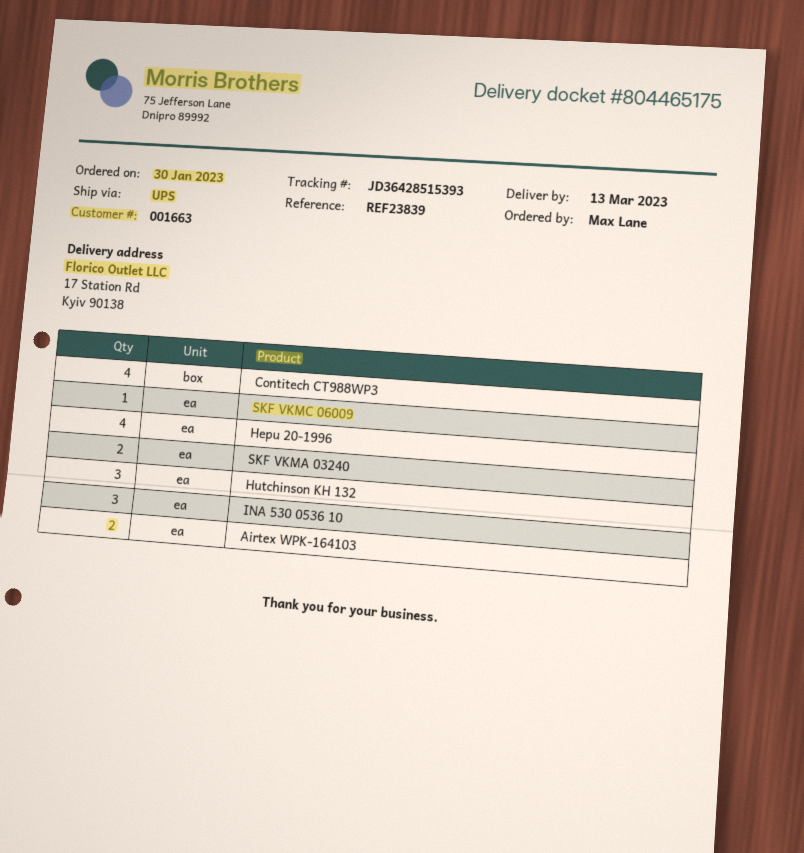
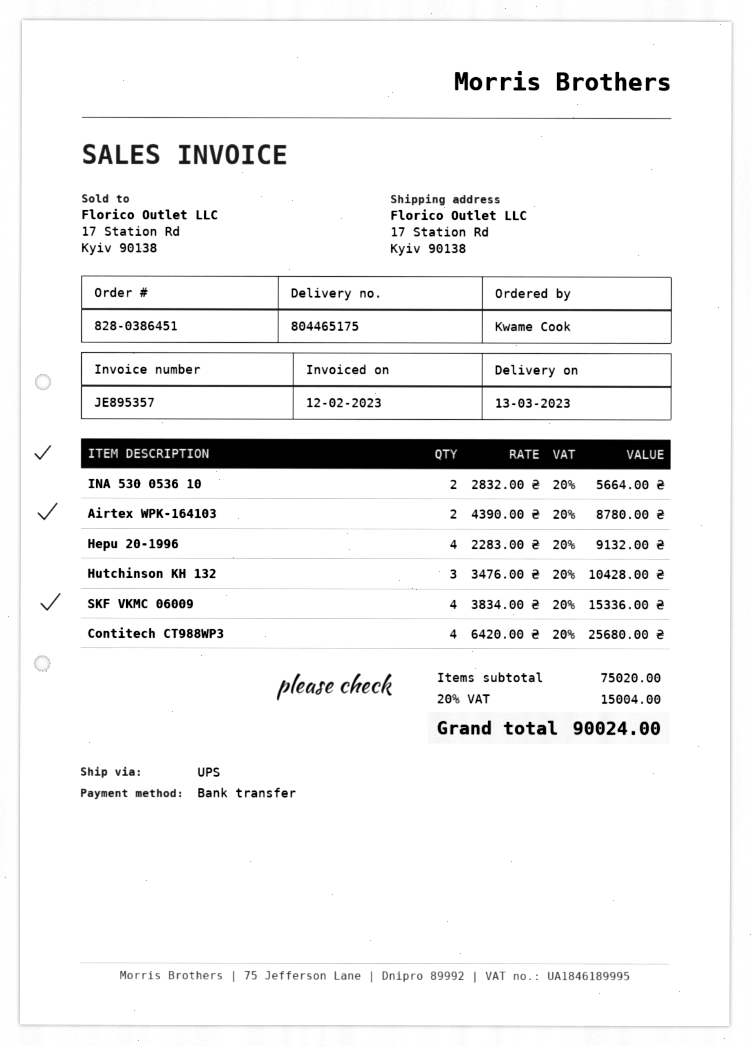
ordered by: Max Lane -> Kwame Cook
SKF VKMC 06009: 1 -> 4
SKF VKMA 03240: 2 -> none
INA 530 0536 10: 3 -> 2

